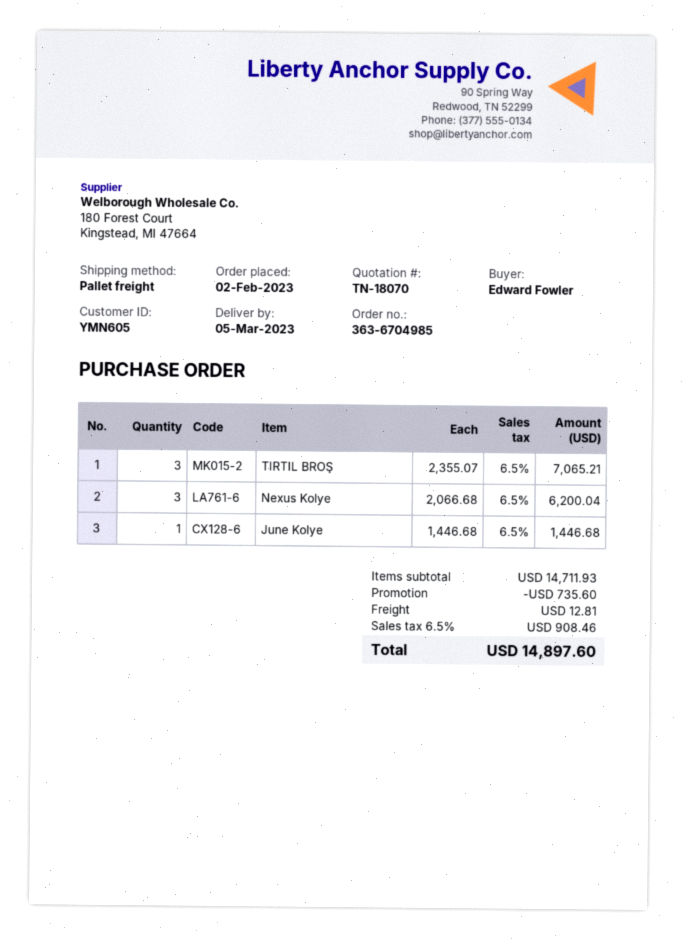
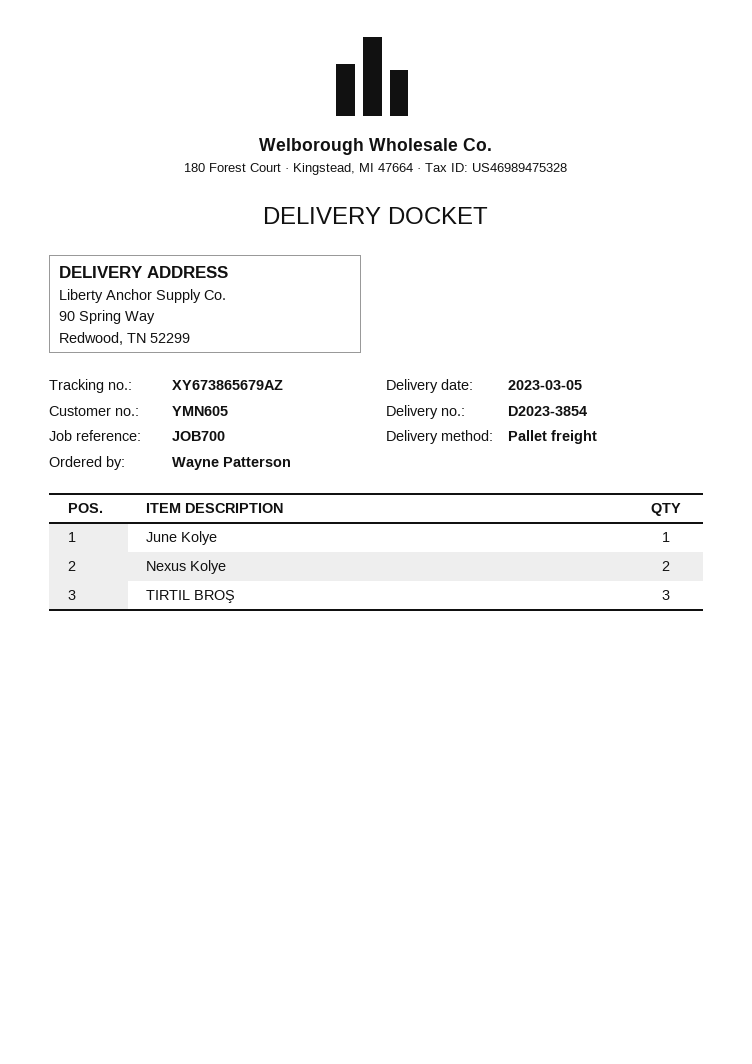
ordered by: Edward Fowler -> Wayne Patterson
Nexus Kolye: 3 -> 2

